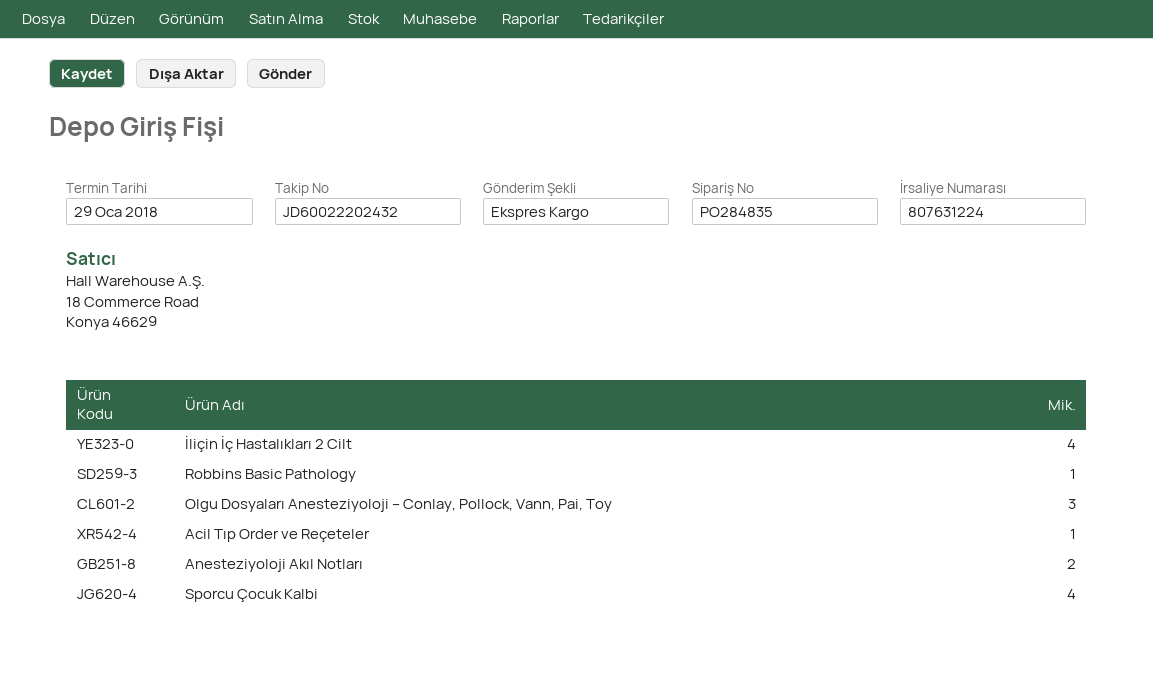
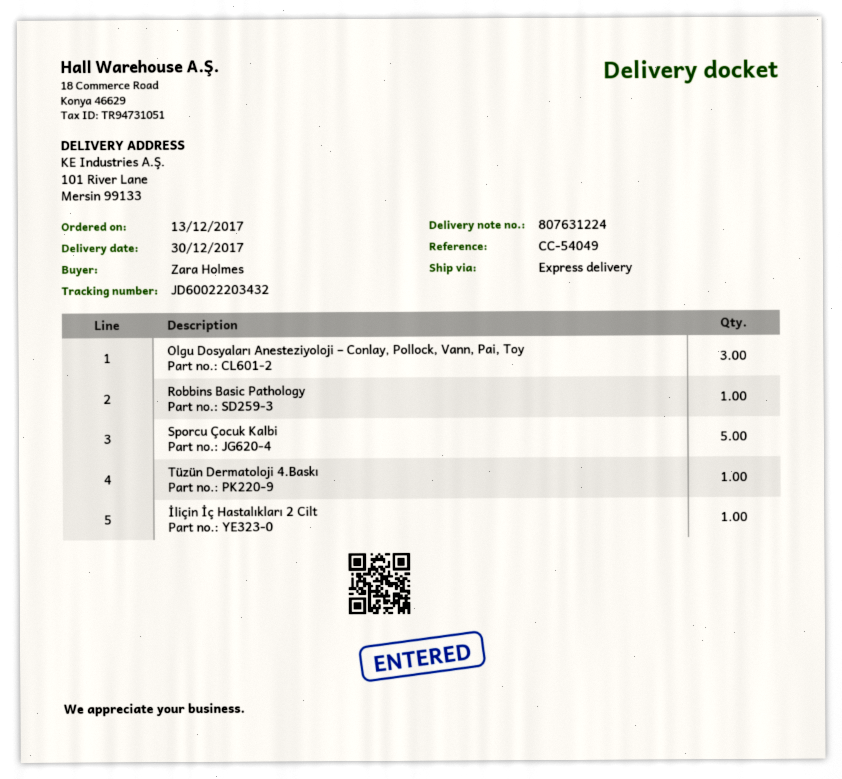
delivery date: 2018-01-29 -> 2017-12-30
tracking number: JD60022202432 -> JD60022203432
İliçin İç Hastalıkları 2 Cilt: 4 -> 1
Acil Tıp Order ve Reçeteler: 1 -> none
Anesteziyoloji Akıl Notları: 2 -> none
Sporcu Çocuk Kalbi: 4 -> 5
Tüzün Dermatoloji 4.Baskı: none -> 1

